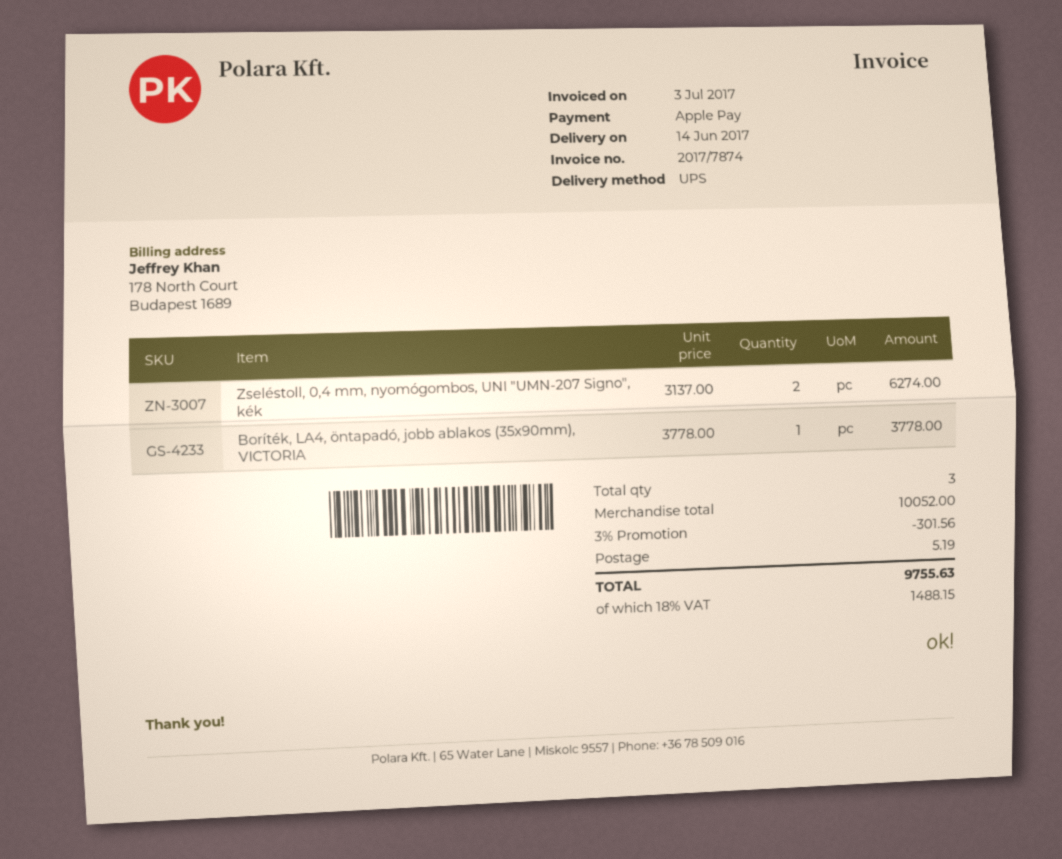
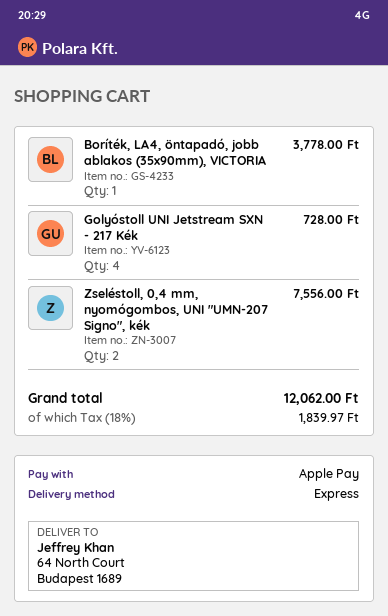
shipping method: UPS -> express
Zseléstoll, 0,4 mm, nyomógombos, UNI "UMN-207 Signo", kék: 2 for 6274.00 -> 2 for 7556.00
Golyóstoll UNI Jetstream SXN - 217 Kék: none -> 4 for 728.00
discount: 3% = 301.56 -> none
shipping: 5.19 -> none
tax: 18% = 1488.15 -> 18% = 1839.97
total: 9755.63 -> 12062.00

